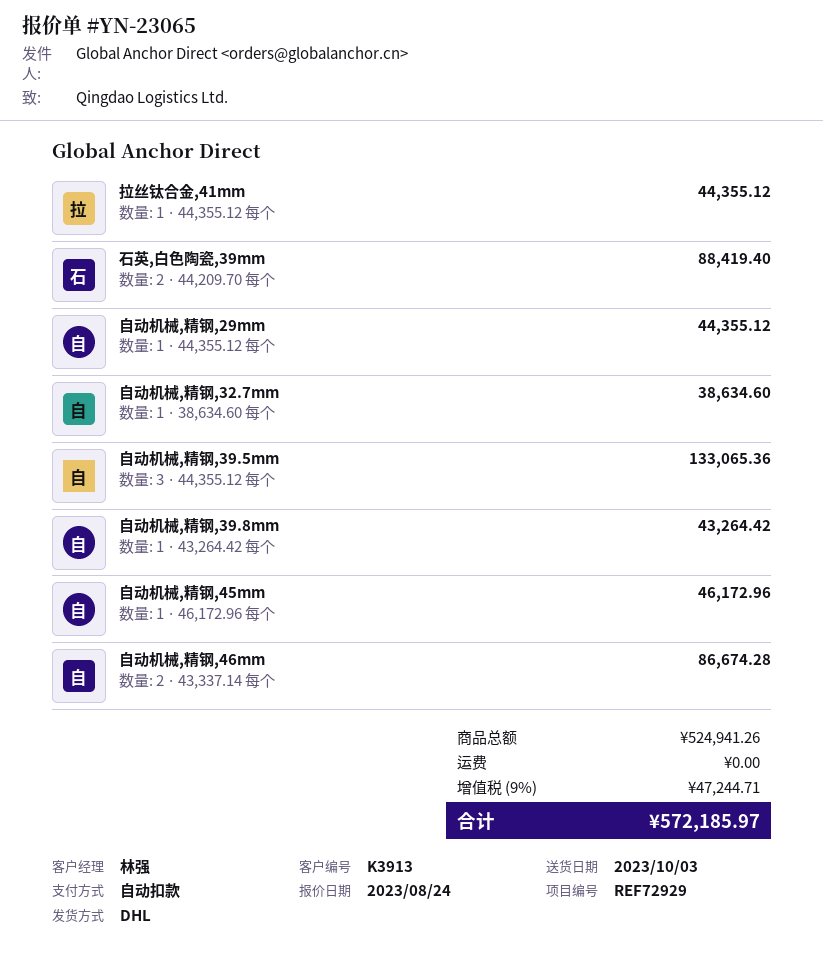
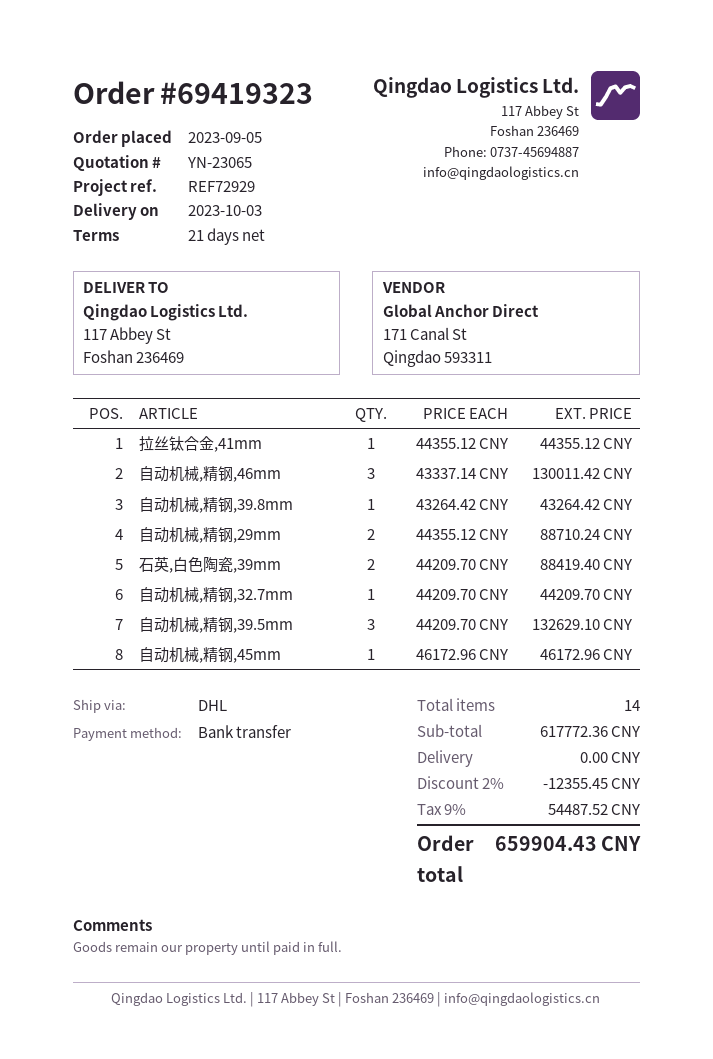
payment method: direct debit -> bank transfer
自动机械,精钢,29mm: 1 x 44355.12 = 44355.12 -> 2 x 44355.12 = 88710.24
自动机械,精钢,32.7mm: 1 x 38634.60 = 38634.60 -> 1 x 44209.70 = 44209.70
自动机械,精钢,39.5mm: 3 x 44355.12 = 133065.36 -> 3 x 44209.70 = 132629.10
自动机械,精钢,46mm: 2 x 43337.14 = 86674.28 -> 3 x 43337.14 = 130011.42
subtotal: 524941.26 -> 617772.36
discount: none -> 2% = 12355.45
tax: 9% = 47244.71 -> 9% = 54487.52
total: 572185.97 -> 659904.43

